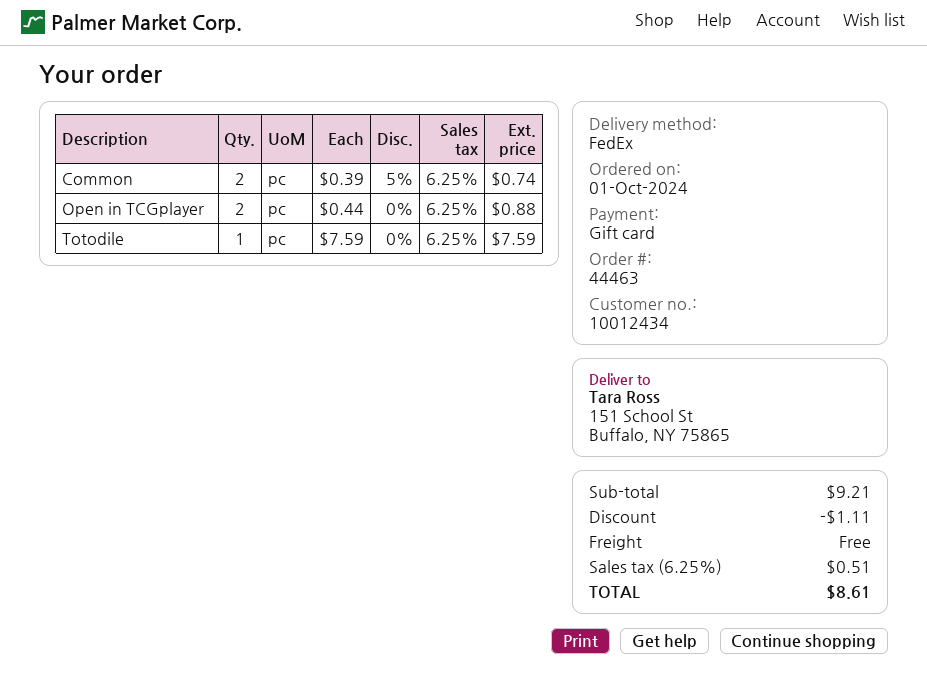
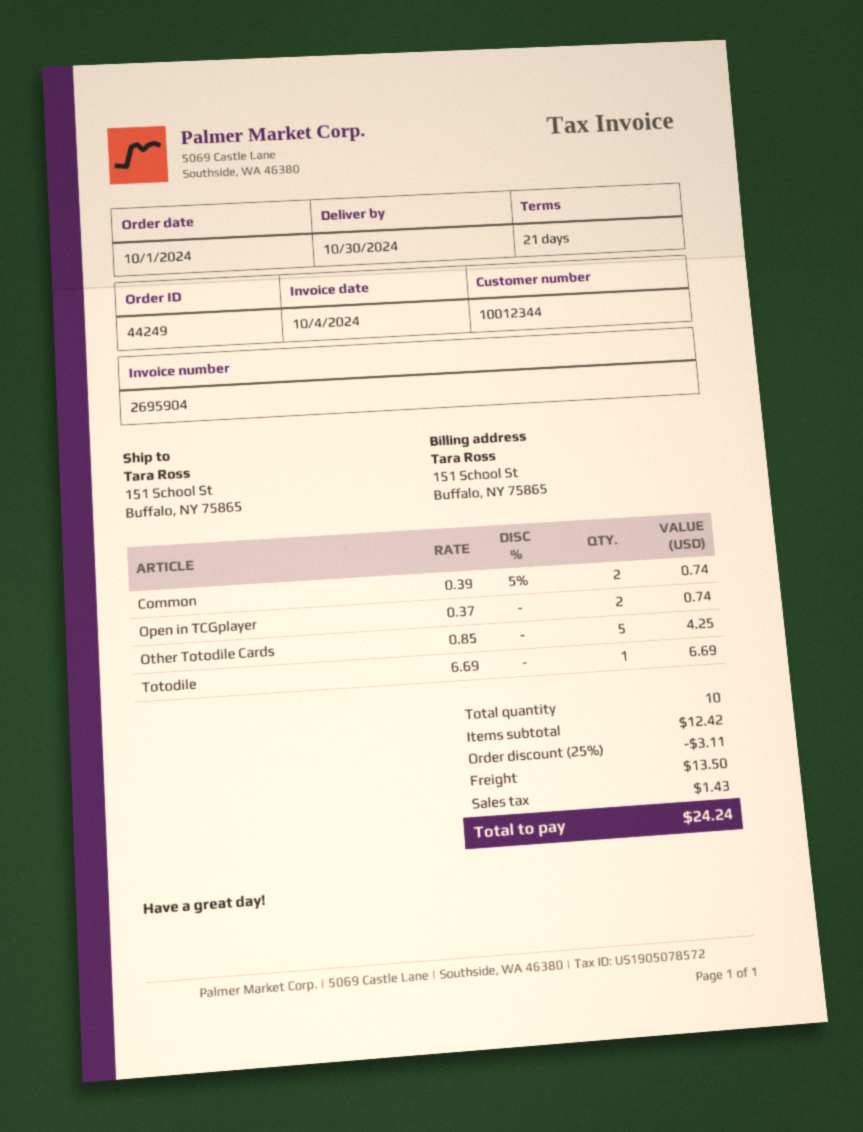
order number: 44463 -> 44249
customer number: 10012434 -> 10012344
Open in TCGplayer: 2 x 0.44 = 0.88 -> 2 x 0.37 = 0.74
Totodile: 1 x 7.59 = 7.59 -> 1 x 6.69 = 6.69
Other Totodile Cards: none -> 5 x 0.85 = 4.25
subtotal: 9.21 -> 12.42
discount: 1.11 -> 3.11
shipping: 0.00 -> 13.50
tax: 0.51 -> 1.43
total: 8.61 -> 24.24

